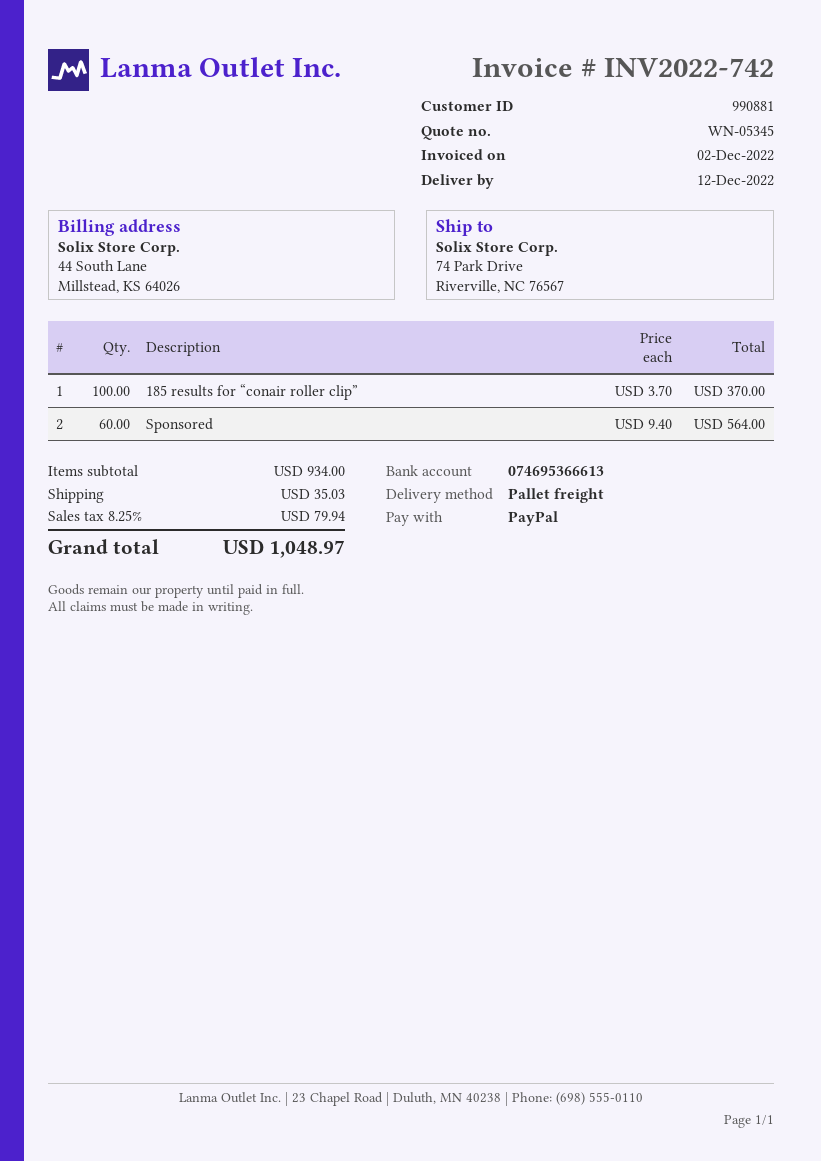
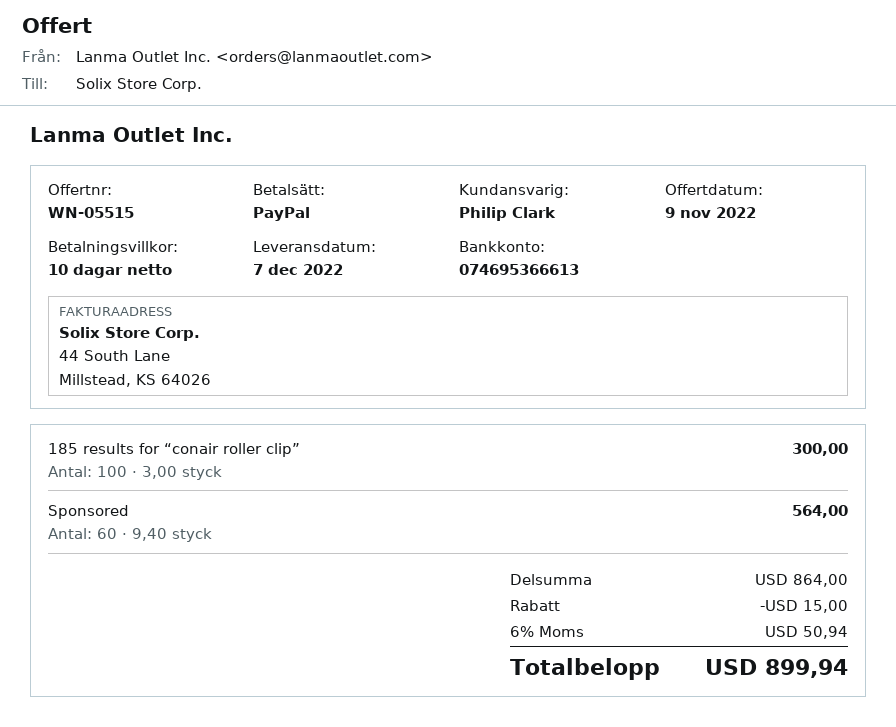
quote number: WN-05345 -> WN-05515
delivery date: 2022-12-12 -> 2022-12-07
185 results for “conair roller clip”: 100 x 3.70 = 370.00 -> 100 x 3.00 = 300.00
subtotal: 934.00 -> 864.00
discount: none -> 15.00
shipping: 35.03 -> none
tax: 8.25% = 79.94 -> 6% = 50.94
total: 1048.97 -> 899.94

